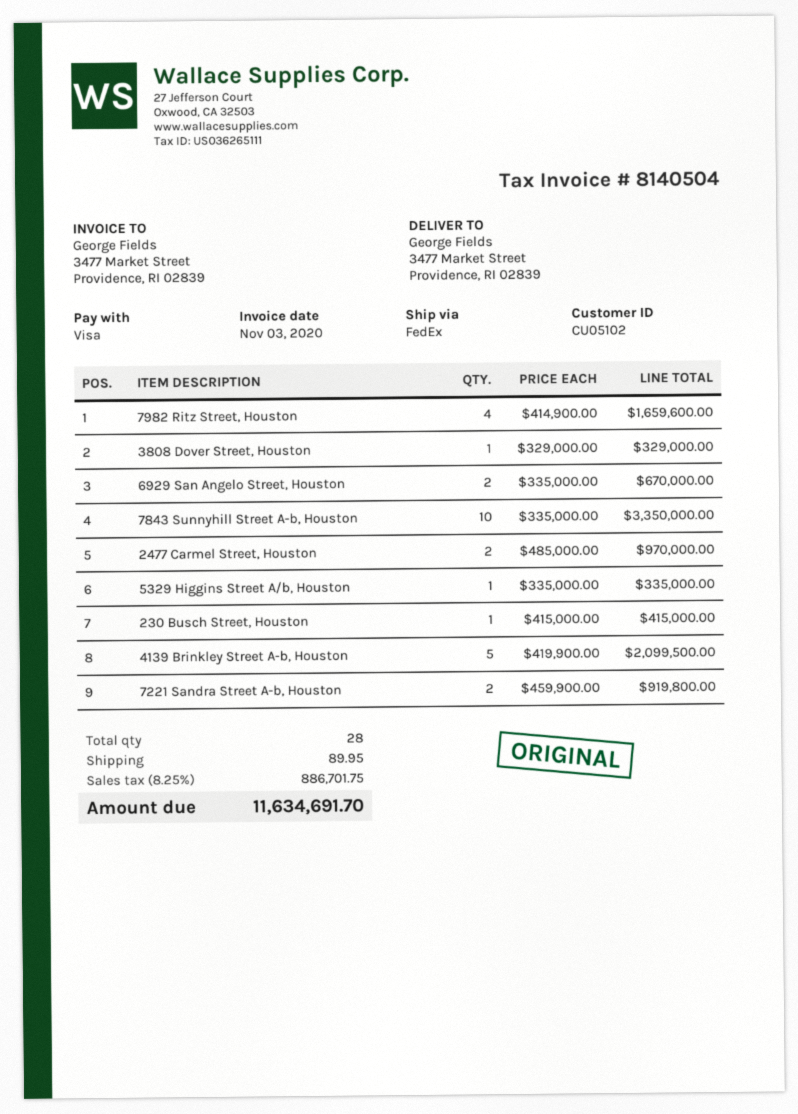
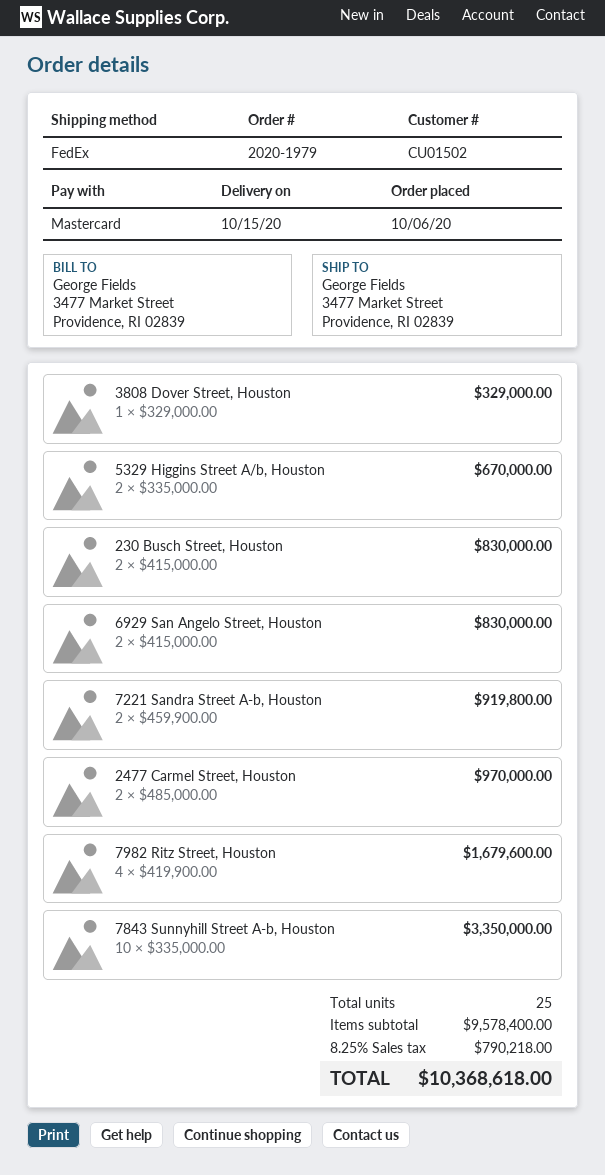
customer number: CU05102 -> CU01502
payment method: Visa -> Mastercard
7982 Ritz Street, Houston: 4 x 414900.00 = 1659600.00 -> 4 x 419900.00 = 1679600.00
6929 San Angelo Street, Houston: 2 x 335000.00 = 670000.00 -> 2 x 415000.00 = 830000.00
5329 Higgins Street A/b, Houston: 1 x 335000.00 = 335000.00 -> 2 x 335000.00 = 670000.00
230 Busch Street, Houston: 1 x 415000.00 = 415000.00 -> 2 x 415000.00 = 830000.00
4139 Brinkley Street A-b, Houston: 5 x 419900.00 = 2099500.00 -> none
total quantity: 28 -> 25
shipping: 89.95 -> none
tax: 8.25% = 886701.75 -> 8.25% = 790218.00
total: 11634691.70 -> 10368618.00

